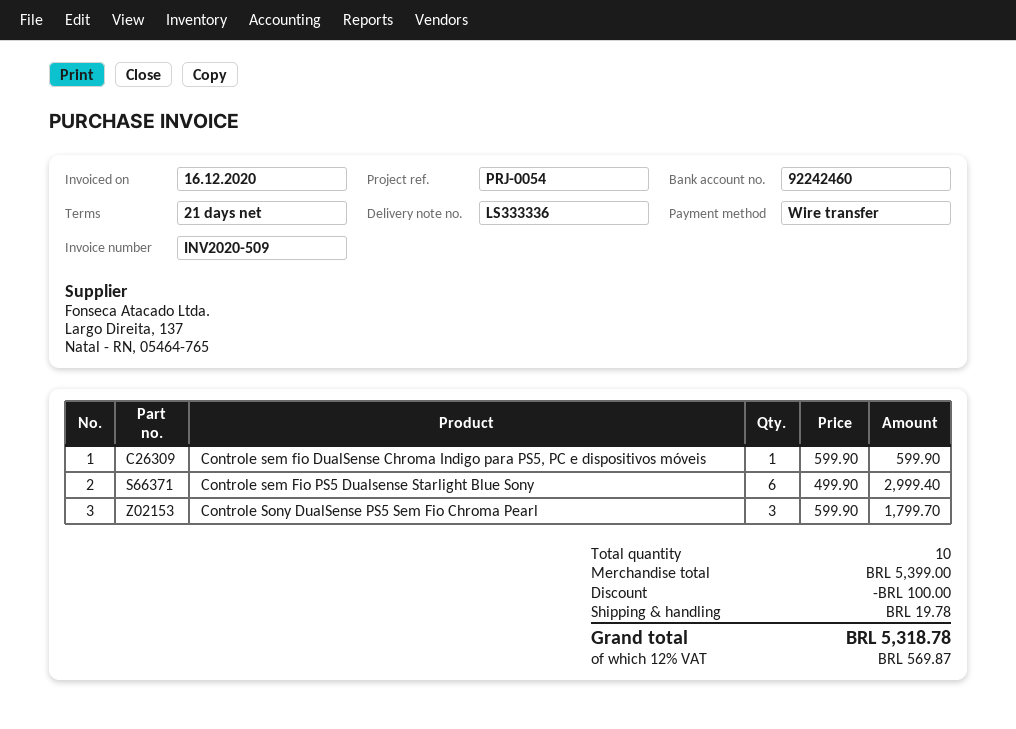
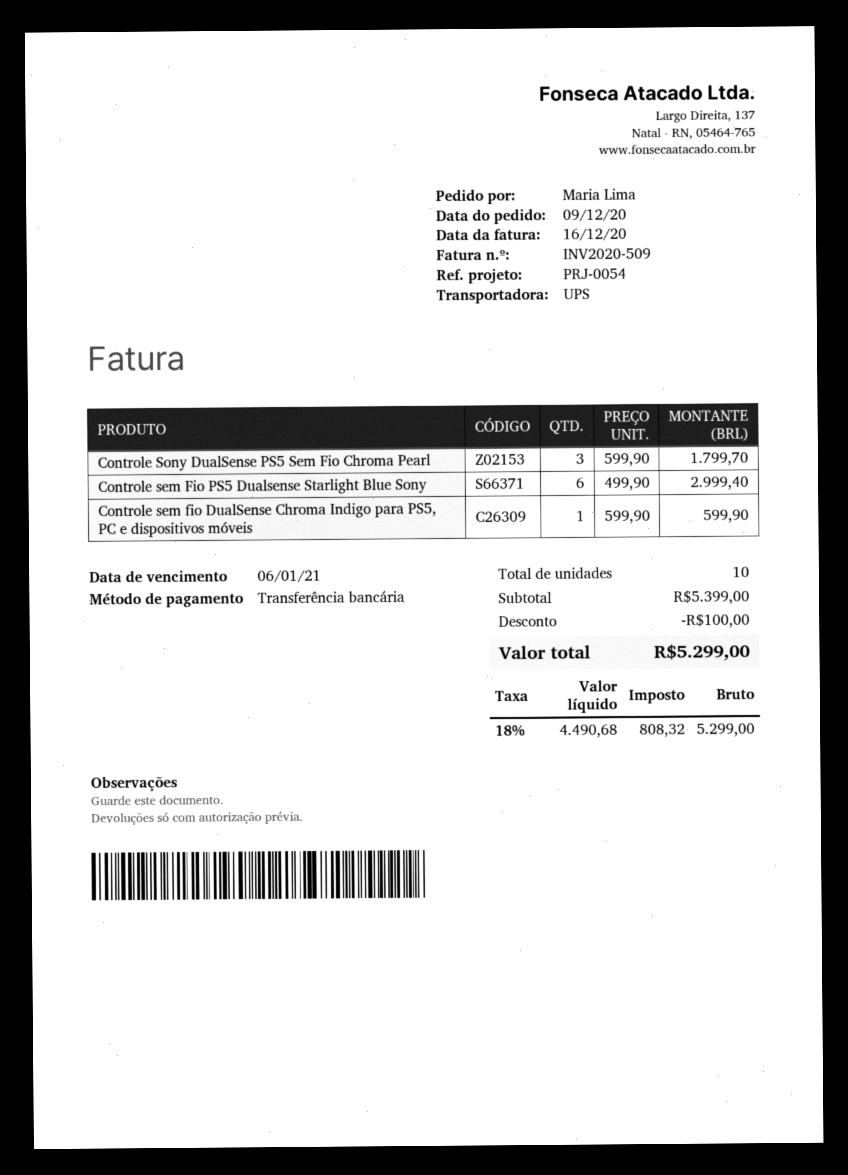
shipping: 19.78 -> none
tax: 12% = 569.87 -> 18% = 808.32
total: 5318.78 -> 5299.00

